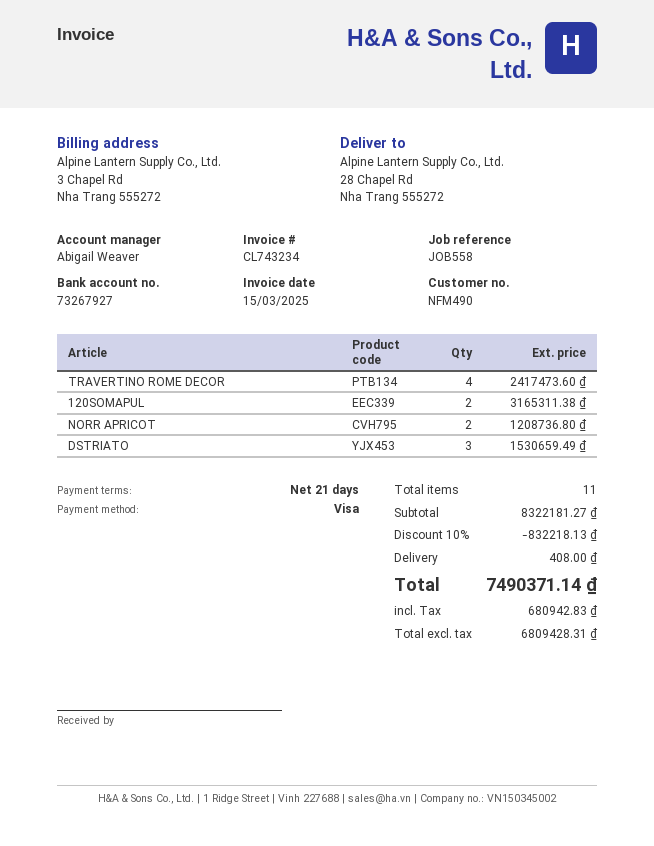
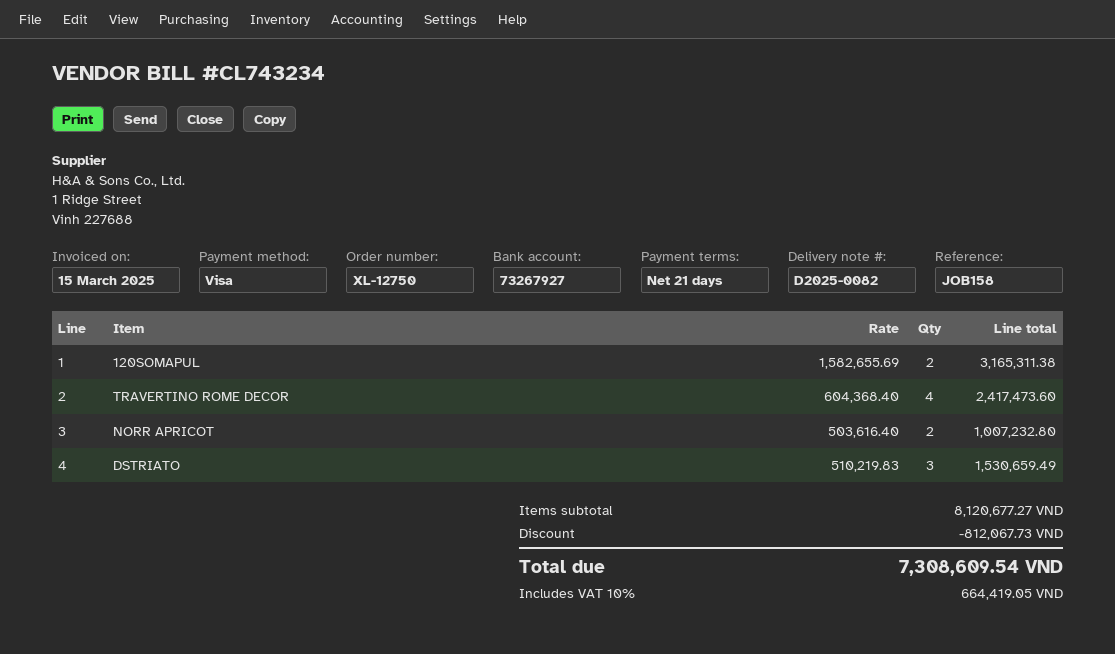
reference: JOB558 -> JOB158
NORR APRICOT: 2 for 1208736.80 -> 2 for 1007232.80
subtotal: 8322181.27 -> 8120677.27
discount: 832218.13 -> 812067.73
shipping: 408.00 -> none
tax: 680942.83 -> 664419.05
total: 7490371.14 -> 7308609.54

